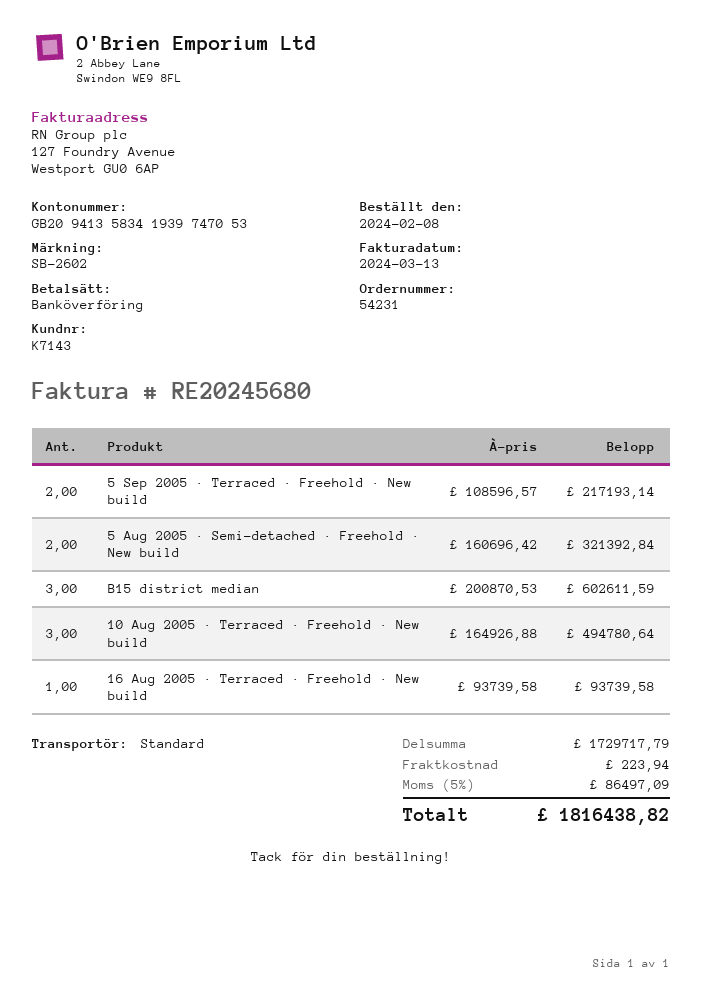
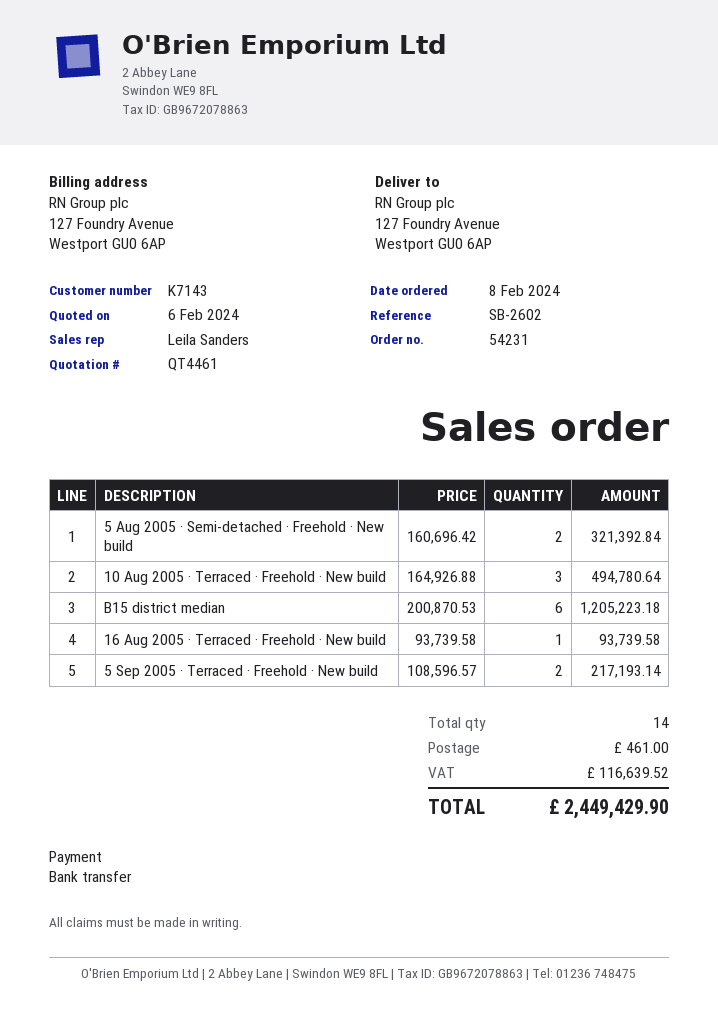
B15 district median: 3 x 200870.53 = 602611.59 -> 6 x 200870.53 = 1205223.18
shipping: 223.94 -> 461.00
tax: 86497.09 -> 116639.52
total: 1816438.82 -> 2449429.90

